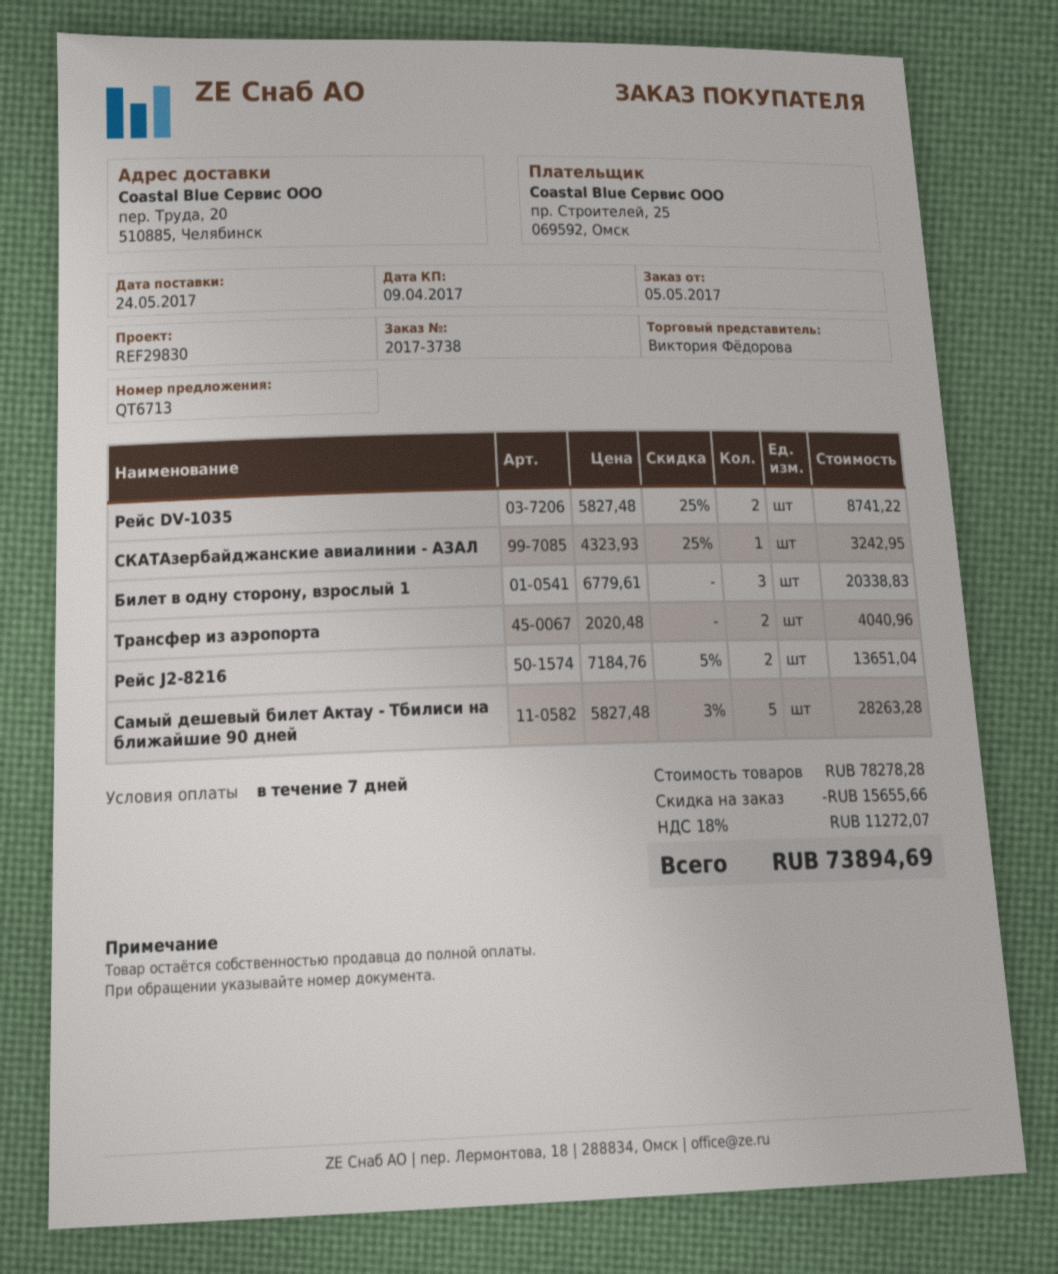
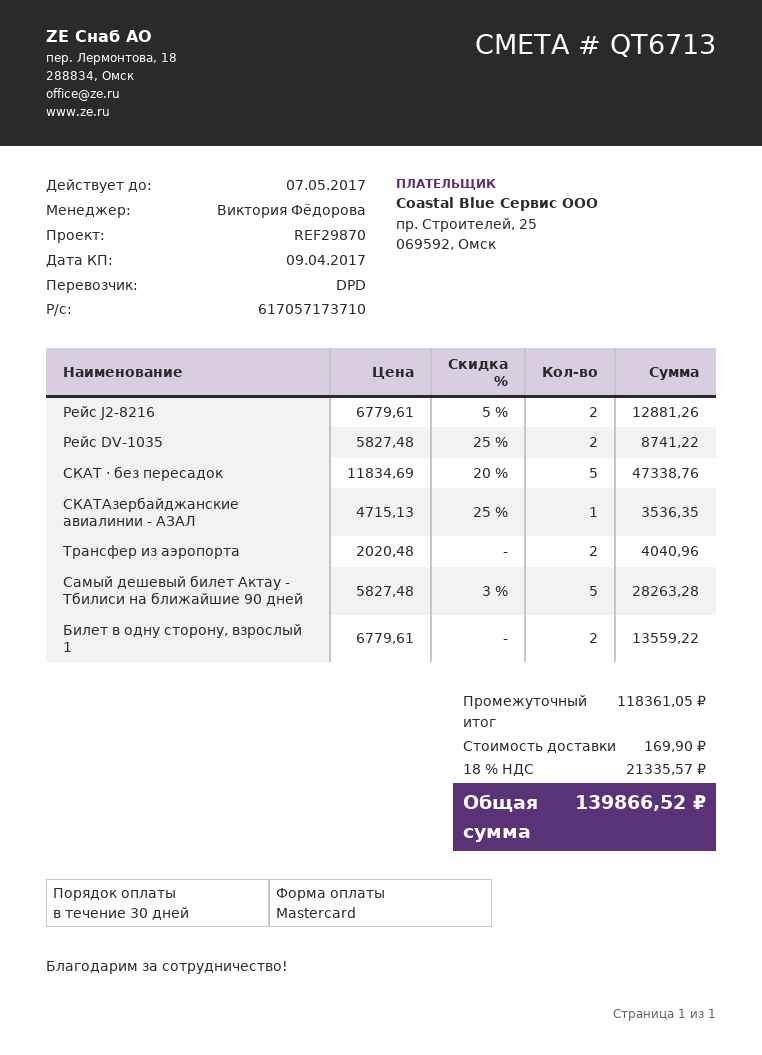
payment terms: 7 days -> 30 days
reference: REF29830 -> REF29870
СКАТАзербайджанские авиалинии - АЗАЛ: 1 x 4323.93 - 25% = 3242.95 -> 1 x 4715.13 - 25% = 3536.35
Билет в одну сторону, взрослый 1: 3 x 6779.61 = 20338.83 -> 2 x 6779.61 = 13559.22
Рейс J2-8216: 2 x 7184.76 - 5% = 13651.04 -> 2 x 6779.61 - 5% = 12881.26
СКАТ · без пересадок: none -> 5 x 11834.69 - 20% = 47338.76
subtotal: 78278.28 -> 118361.05
discount: 15655.66 -> none
shipping: none -> 169.90
tax: 18% = 11272.07 -> 18% = 21335.57
total: 73894.69 -> 139866.52

